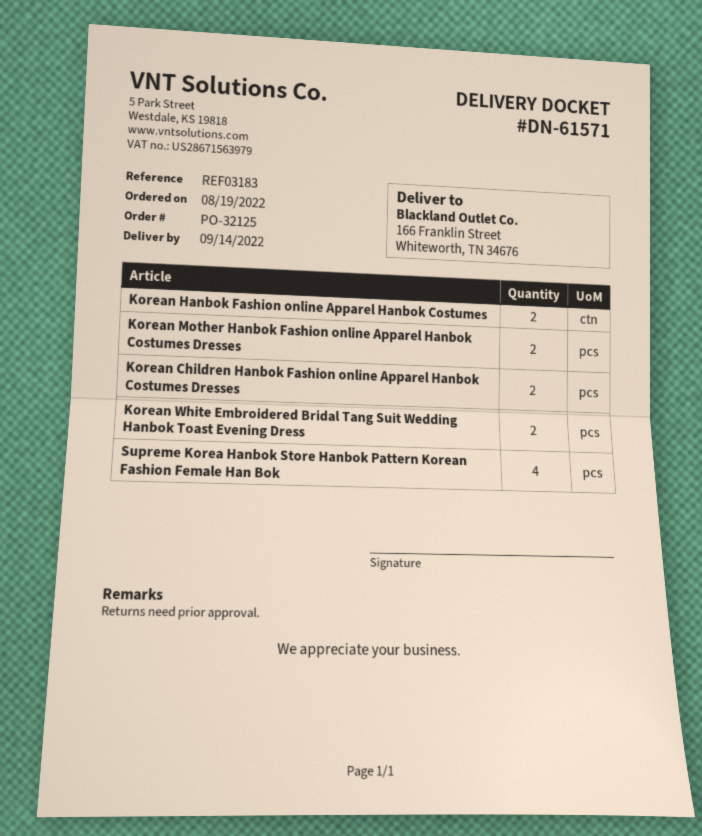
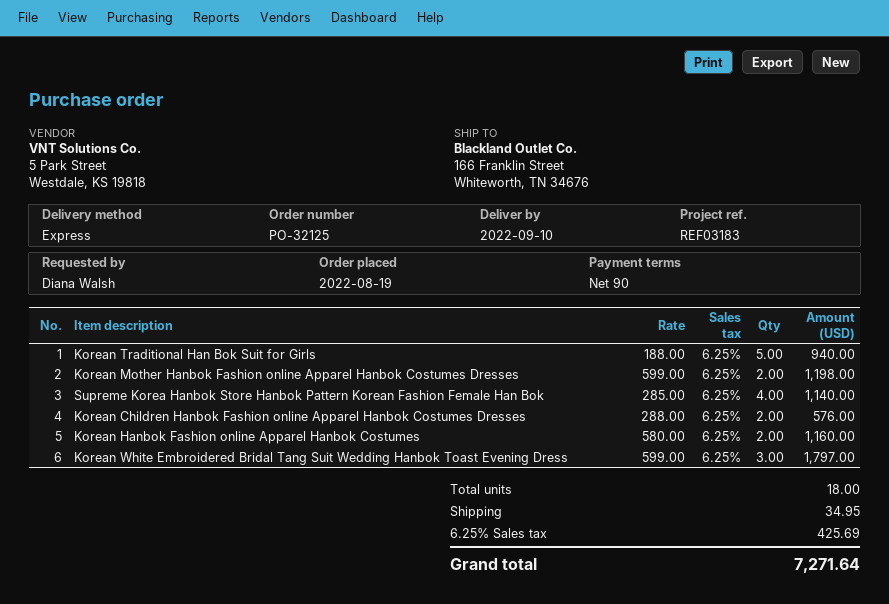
delivery date: 2022-09-14 -> 2022-09-10
Korean White Embroidered Bridal Tang Suit Wedding Hanbok Toast Evening Dress: 2 -> 3
Korean Traditional Han Bok Suit for Girls: none -> 5

